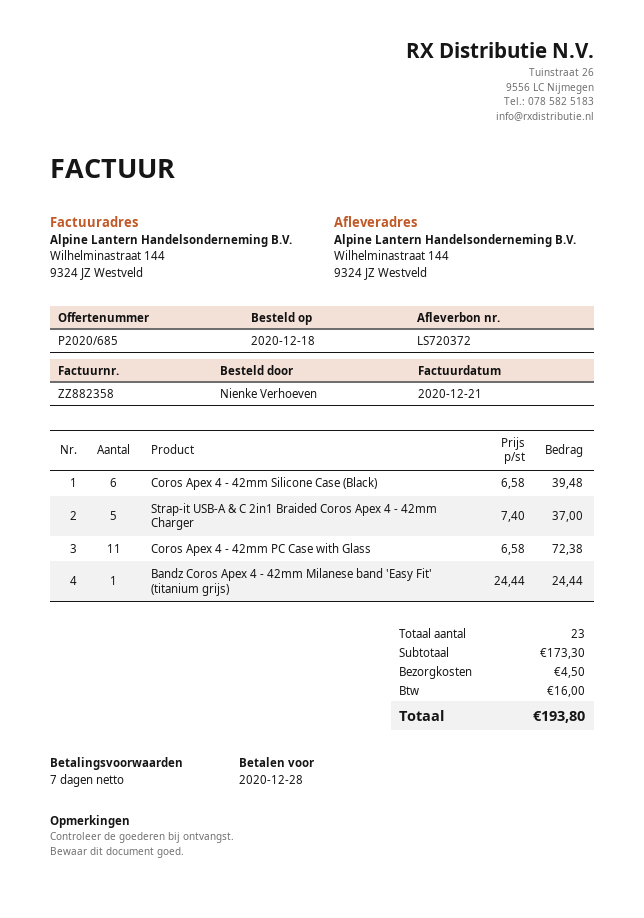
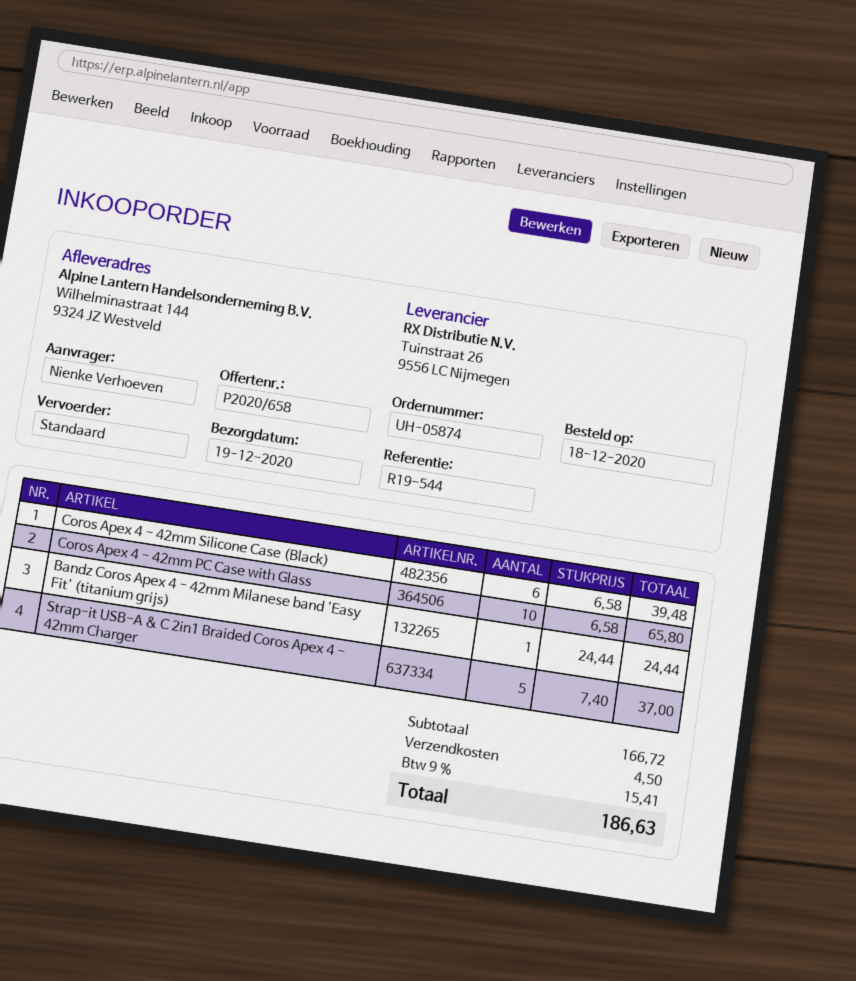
quote number: P2020/685 -> P2020/658
Coros Apex 4 - 42mm PC Case with Glass: 11 x 6.58 = 72.38 -> 10 x 6.58 = 65.80
subtotal: 173.30 -> 166.72
tax: 16.00 -> 15.41
total: 193.80 -> 186.63

